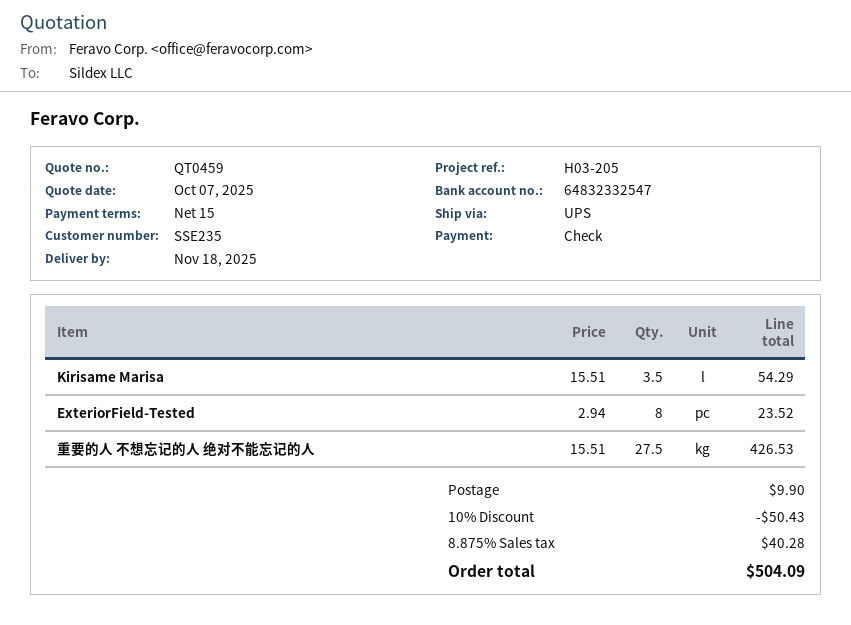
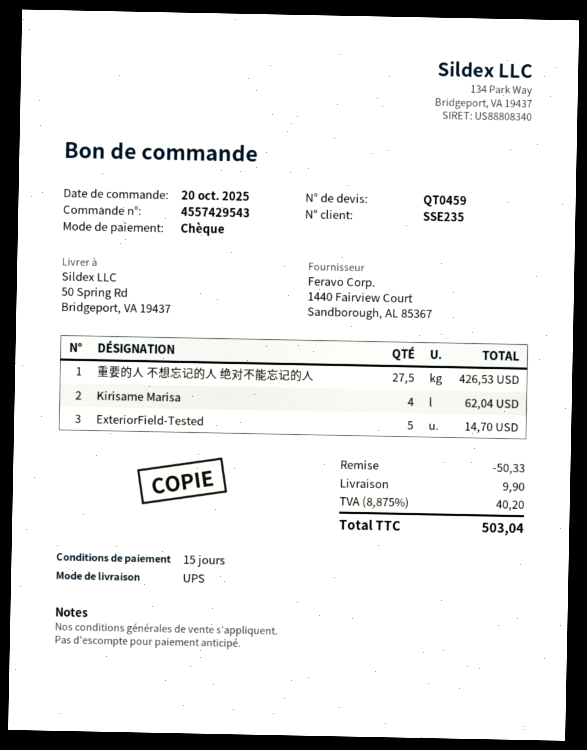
Kirisame Marisa: 3.5 for 54.29 -> 4 for 62.04
ExteriorField-Tested: 8 for 23.52 -> 5 for 14.70
discount: 50.43 -> 50.33
tax: 8.875% = 40.28 -> 8.875% = 40.20
total: 504.09 -> 503.04

